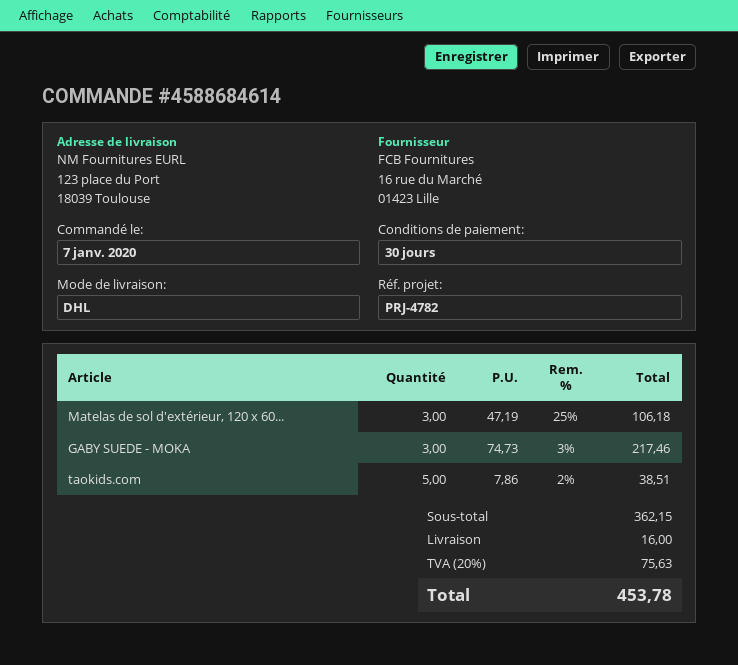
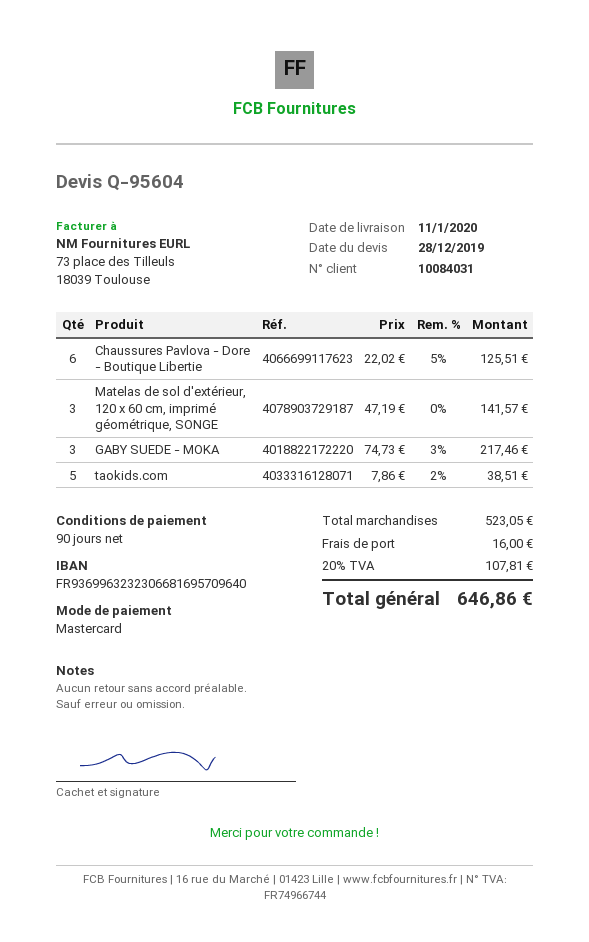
payment terms: 30 days -> 90 days
Matelas de sol d'extérieur, 120 x 60...: 3 x 47.19 - 25% = 106.18 -> 3 x 47.19 = 141.57
Chaussures Pavlova - Dore - Boutique Libertie: none -> 6 x 22.02 - 5% = 125.51
subtotal: 362.15 -> 523.05
tax: 20% = 75.63 -> 20% = 107.81
total: 453.78 -> 646.86

